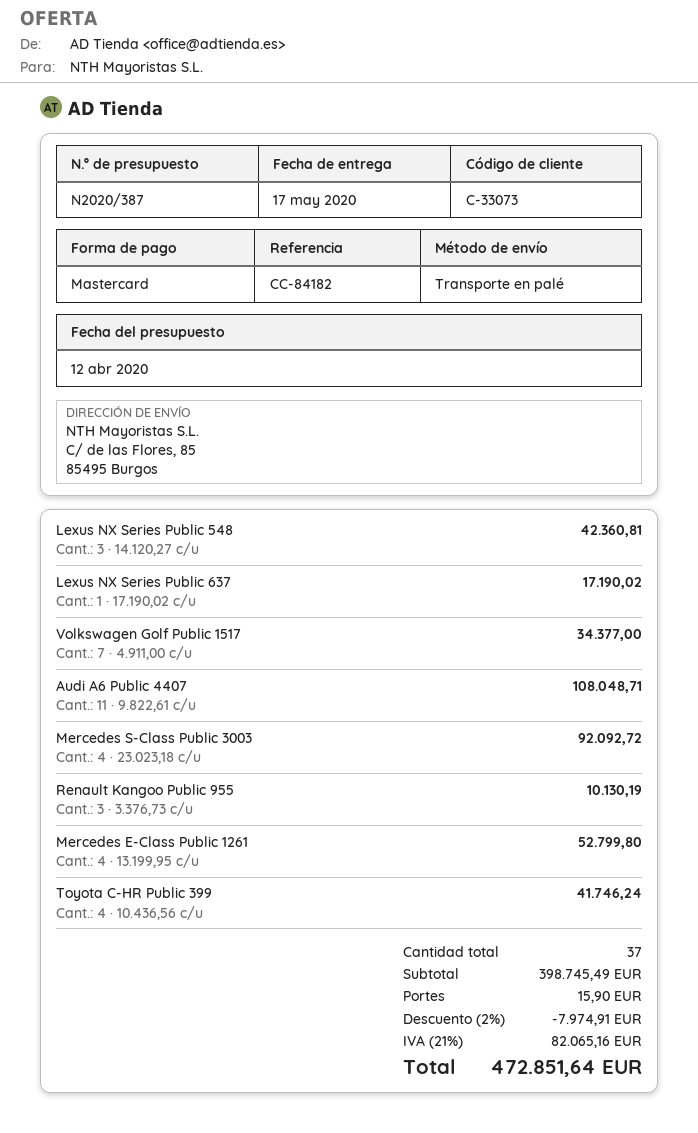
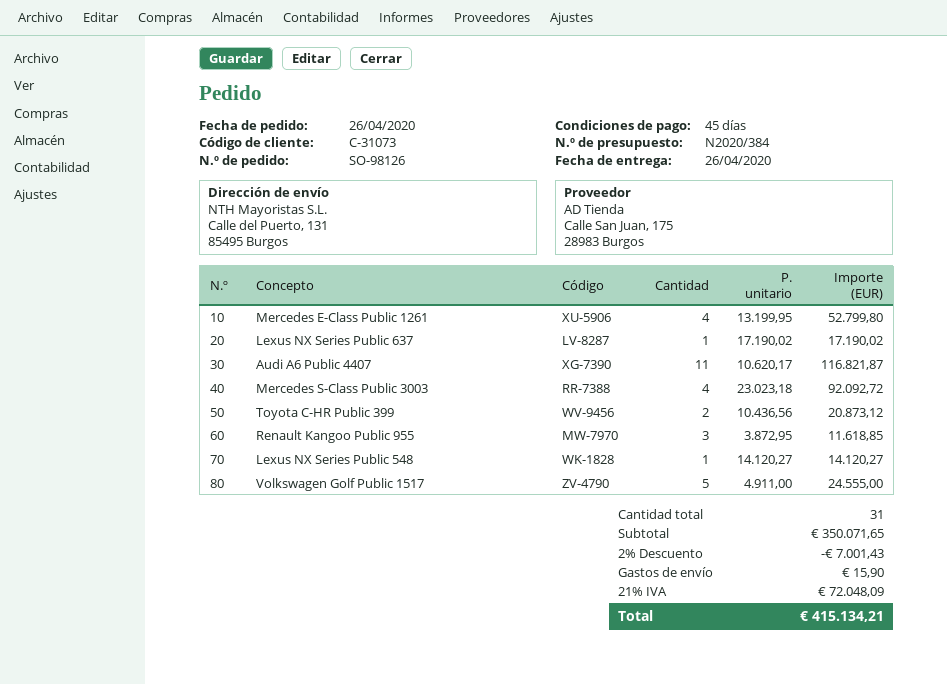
quote number: N2020/387 -> N2020/384
delivery date: 2020-05-17 -> 2020-04-26
customer number: C-33073 -> C-31073
ship to: C/ de las Flores, 85, 85495 Burgos -> Calle del Puerto, 131, 85495 Burgos
Lexus NX Series Public 548: 3 x 14120.27 = 42360.81 -> 1 x 14120.27 = 14120.27
Volkswagen Golf Public 1517: 7 x 4911.00 = 34377.00 -> 5 x 4911.00 = 24555.00
Audi A6 Public 4407: 11 x 9822.61 = 108048.71 -> 11 x 10620.17 = 116821.87
Renault Kangoo Public 955: 3 x 3376.73 = 10130.19 -> 3 x 3872.95 = 11618.85
Toyota C-HR Public 399: 4 x 10436.56 = 41746.24 -> 2 x 10436.56 = 20873.12
total quantity: 37 -> 31
subtotal: 398745.49 -> 350071.65
discount: 2% = 7974.91 -> 2% = 7001.43
tax: 21% = 82065.16 -> 21% = 72048.09
total: 472851.64 -> 415134.21

